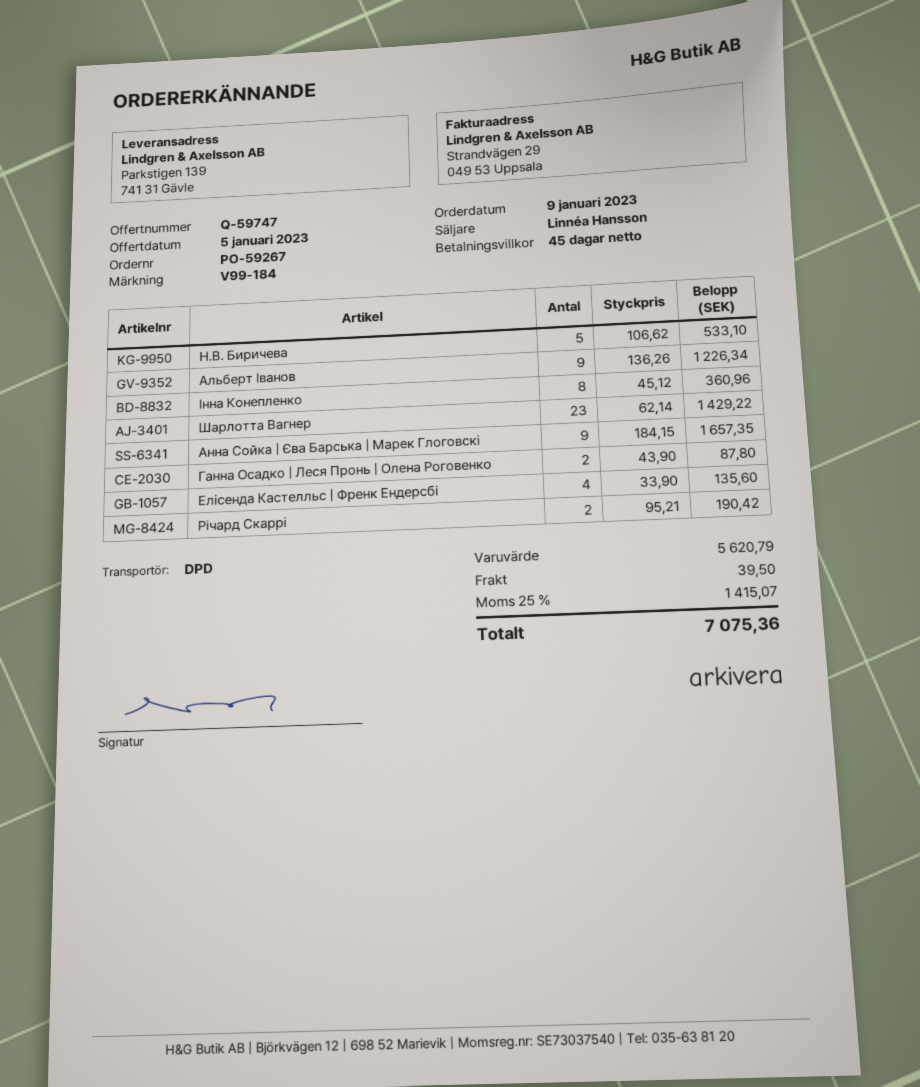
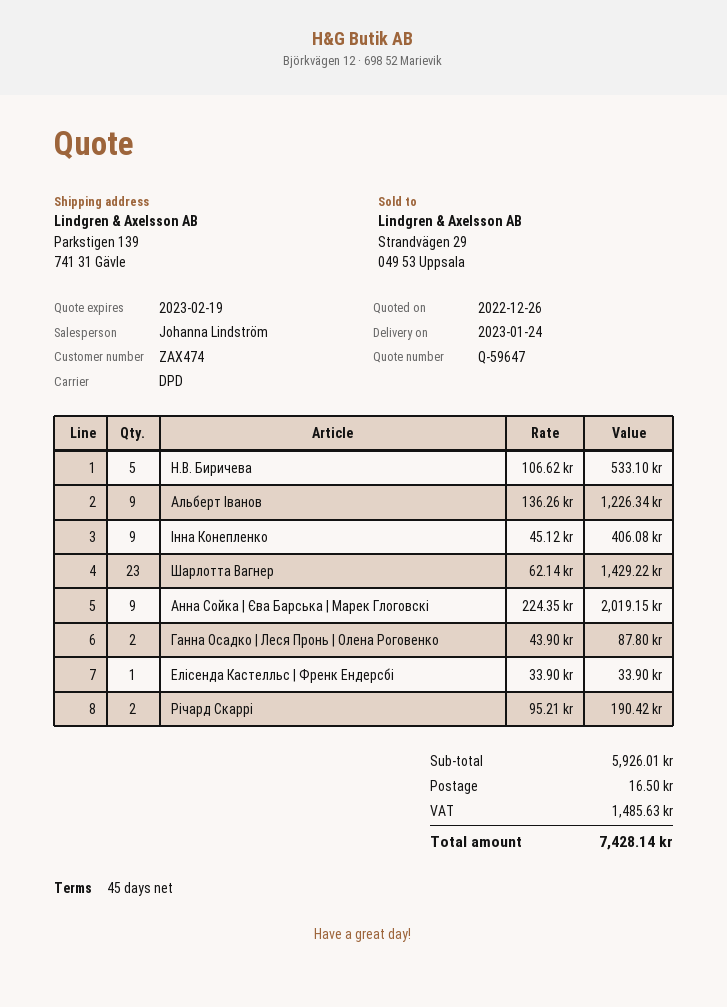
quote number: Q-59747 -> Q-59647
quote date: 2023-01-05 -> 2022-12-26
sales rep: Linnéa Hansson -> Johanna Lindström
Інна Конепленко: 8 x 45.12 = 360.96 -> 9 x 45.12 = 406.08
Анна Сойка | Єва Барська | Марек Глоговскі: 9 x 184.15 = 1657.35 -> 9 x 224.35 = 2019.15
Елісенда Кастелльс | Френк Ендерсбі: 4 x 33.90 = 135.60 -> 1 x 33.90 = 33.90
subtotal: 5620.79 -> 5926.01
shipping: 39.50 -> 16.50
tax: 1415.07 -> 1485.63
total: 7075.36 -> 7428.14

